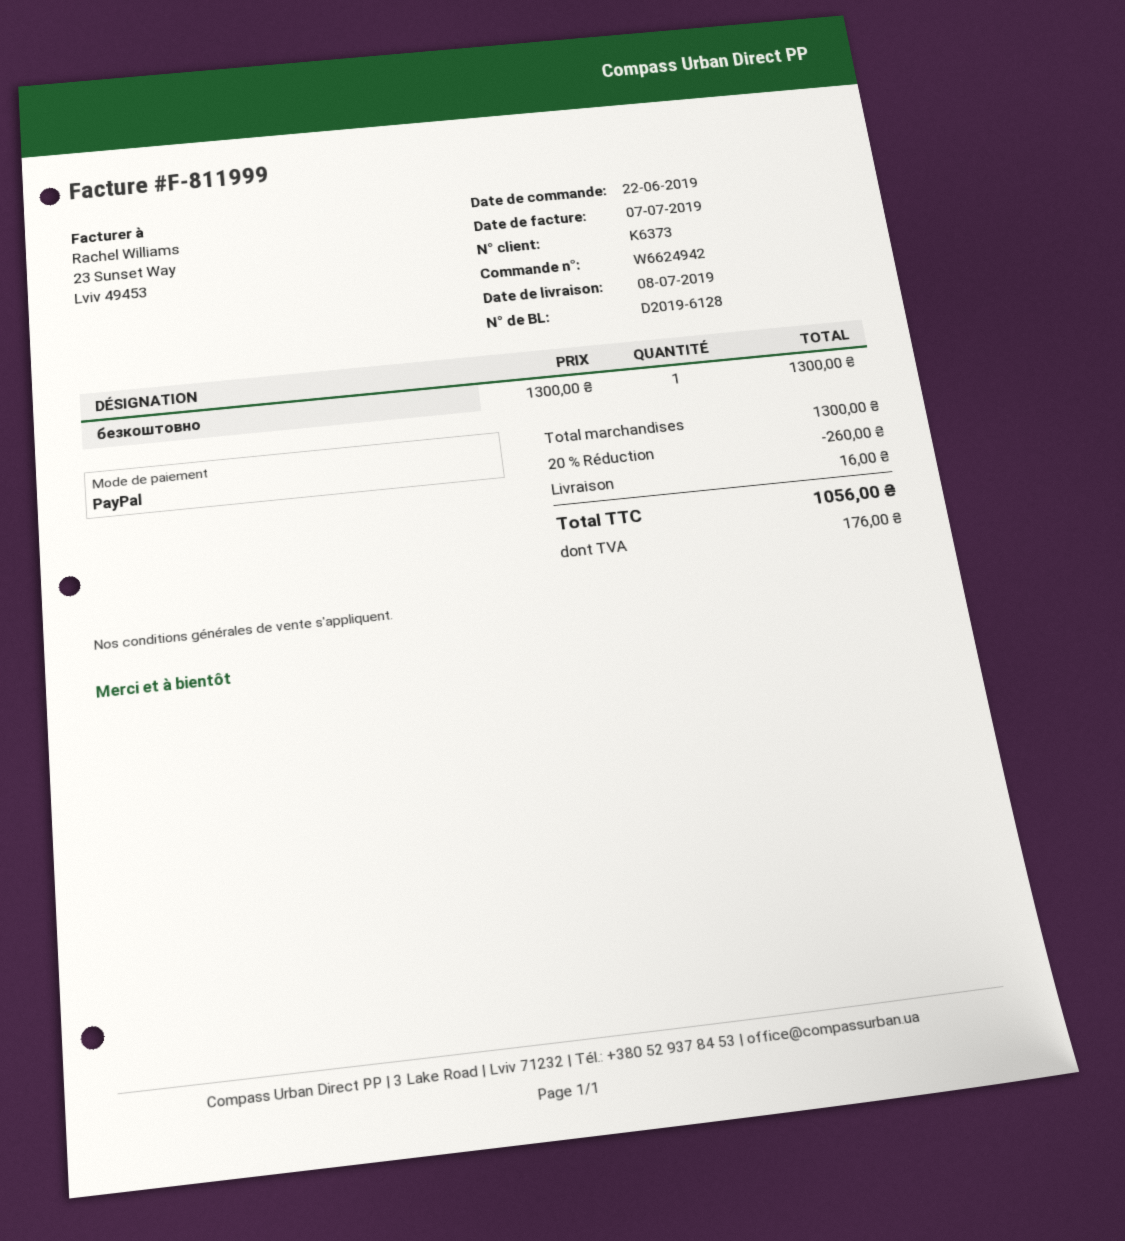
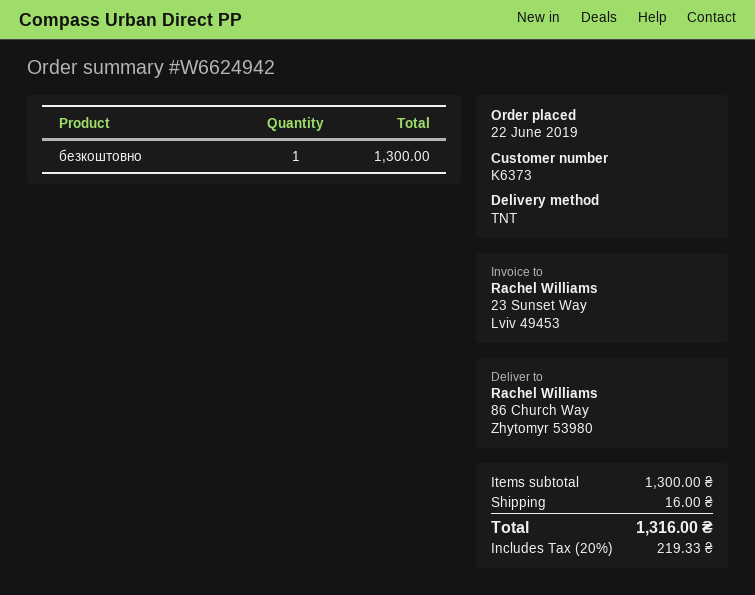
discount: 20% = 260.00 -> none
tax: 176.00 -> 219.33
total: 1056.00 -> 1316.00

